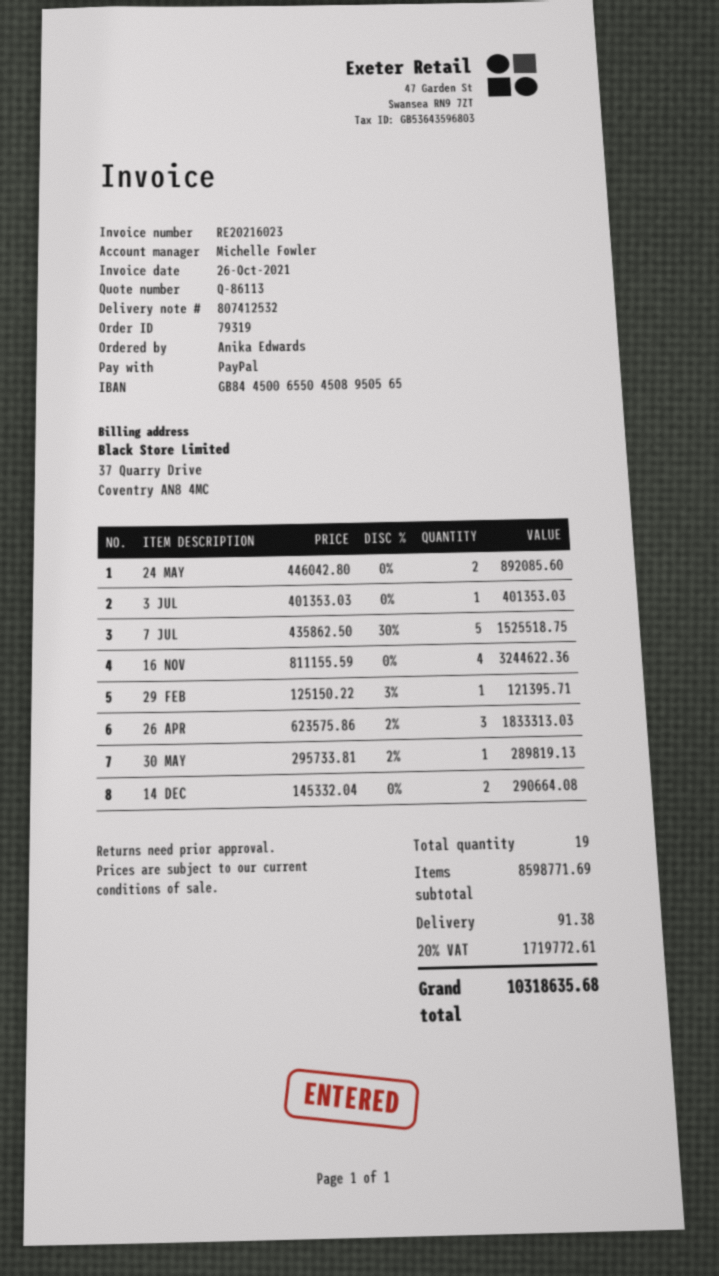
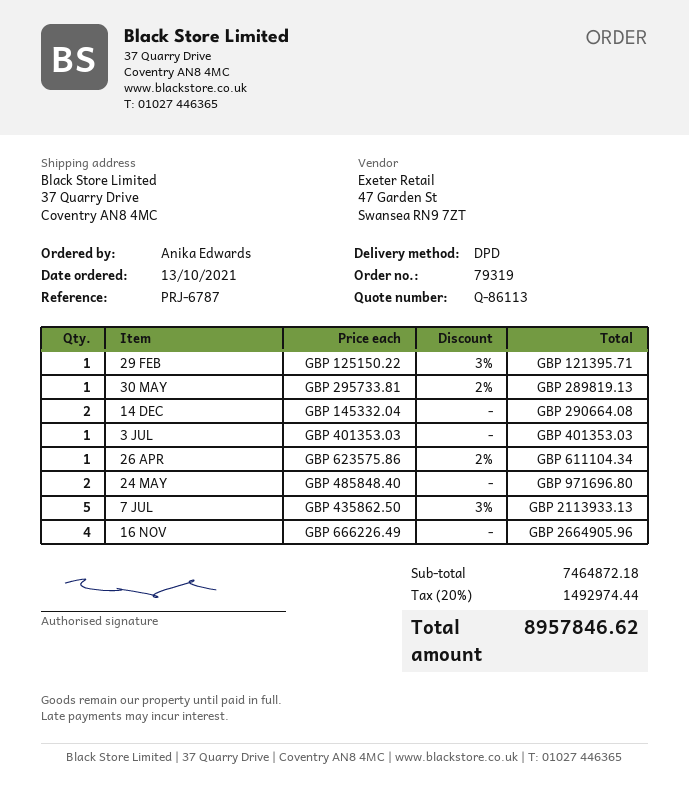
24 MAY: 2 x 446042.80 = 892085.60 -> 2 x 485848.40 = 971696.80
7 JUL: 5 x 435862.50 - 30% = 1525518.75 -> 5 x 435862.50 - 3% = 2113933.13
16 NOV: 4 x 811155.59 = 3244622.36 -> 4 x 666226.49 = 2664905.96
26 APR: 3 x 623575.86 - 2% = 1833313.03 -> 1 x 623575.86 - 2% = 611104.34
subtotal: 8598771.69 -> 7464872.18
shipping: 91.38 -> none
tax: 20% = 1719772.61 -> 20% = 1492974.44
total: 10318635.68 -> 8957846.62

